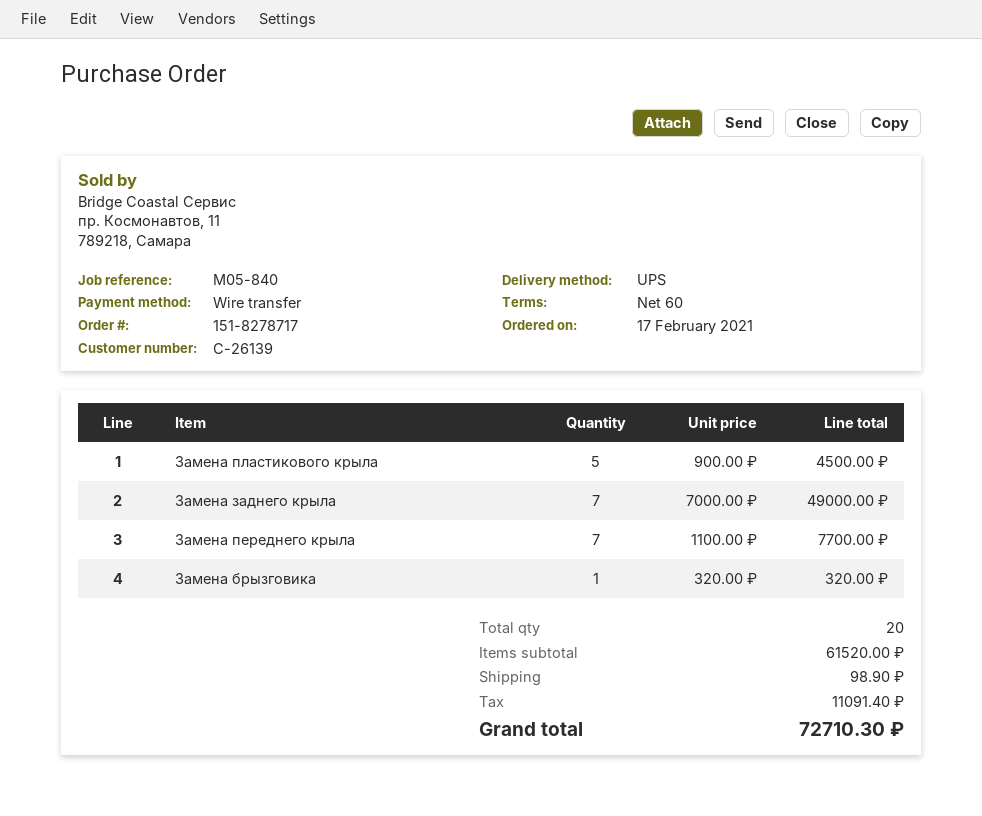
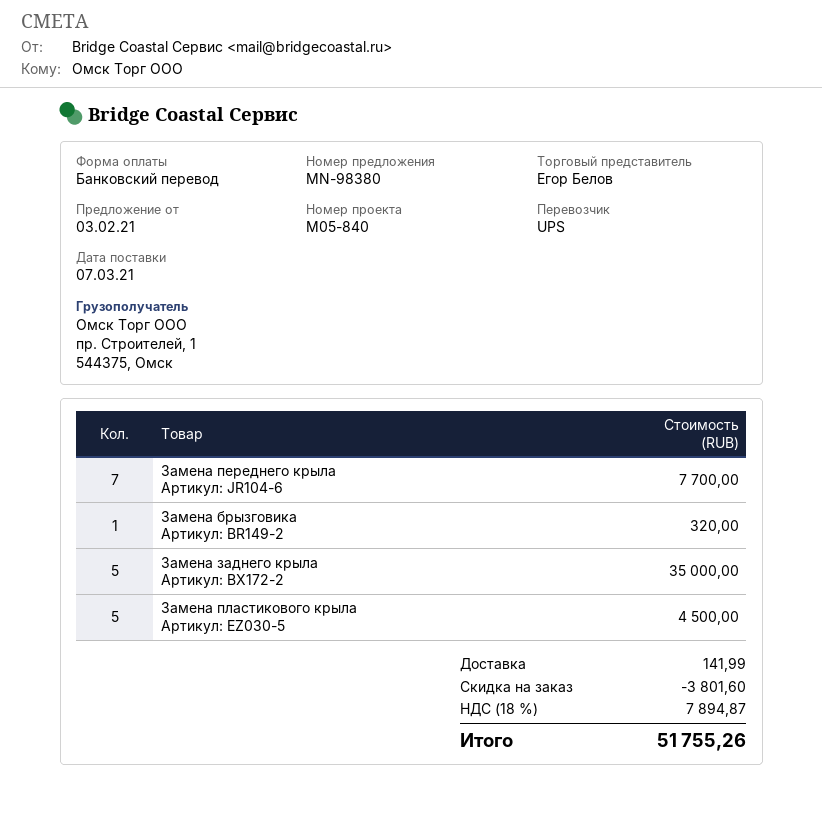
Замена заднего крыла: 7 for 49000.00 -> 5 for 35000.00
discount: none -> 3801.60
shipping: 98.90 -> 141.99
tax: 11091.40 -> 7894.87
total: 72710.30 -> 51755.26

